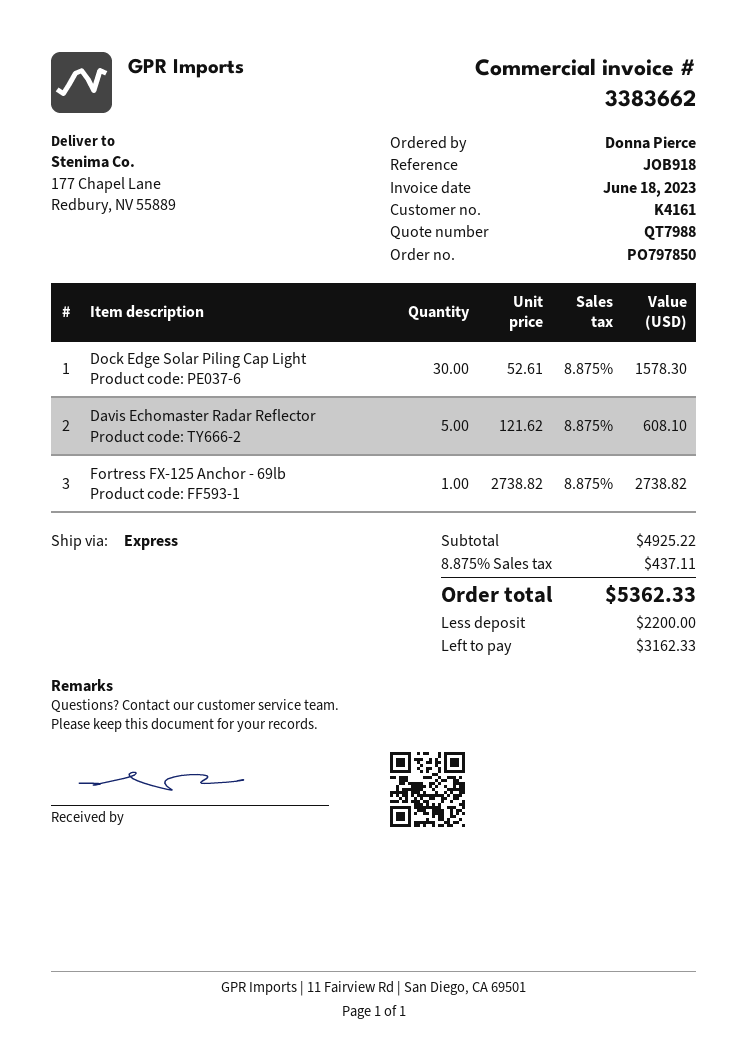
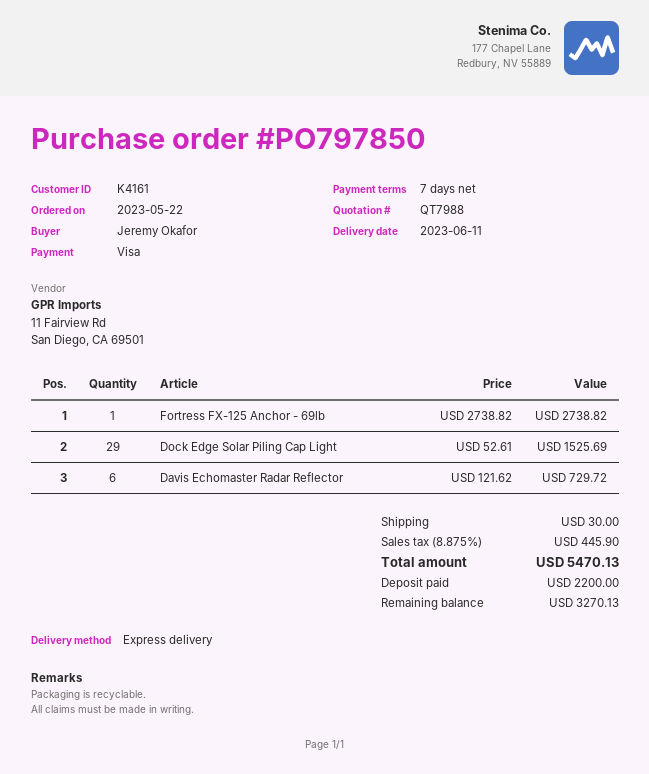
ordered by: Donna Pierce -> Jeremy Okafor
Dock Edge Solar Piling Cap Light: 30 x 52.61 = 1578.30 -> 29 x 52.61 = 1525.69
Davis Echomaster Radar Reflector: 5 x 121.62 = 608.10 -> 6 x 121.62 = 729.72
shipping: none -> 30.00
tax: 8.875% = 437.11 -> 8.875% = 445.90
total: 5362.33 -> 5470.13
balance: 3162.33 -> 3270.13

